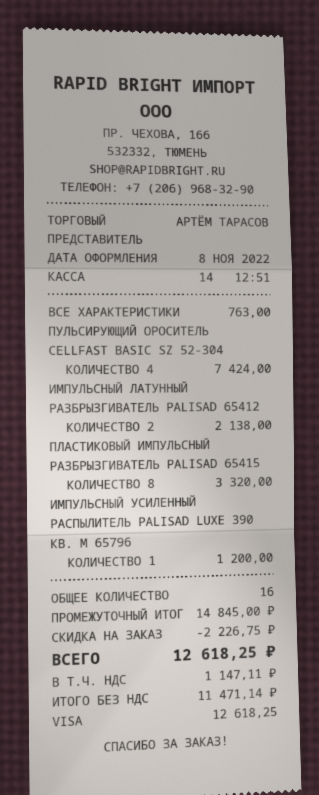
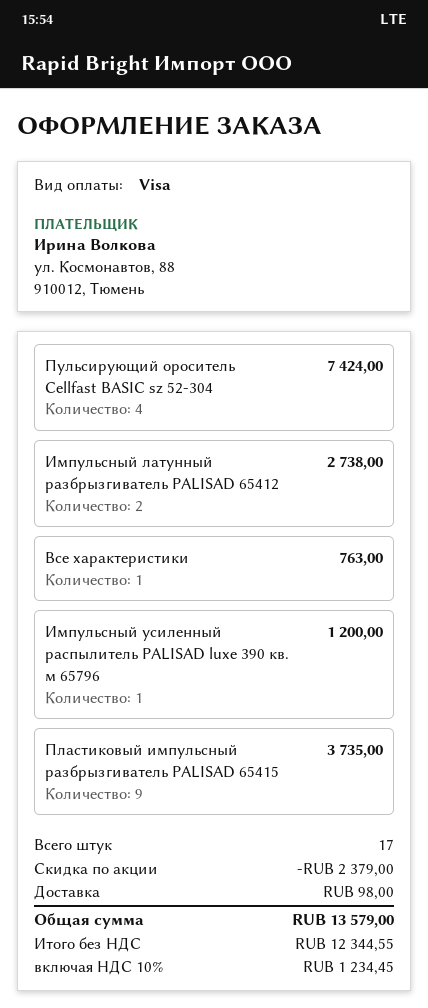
ИМПУЛЬСНЫЙ ЛАТУННЫЙ РАЗБРЫЗГИВАТЕЛЬ PALISAD 65412: 2 for 2138.00 -> 2 for 2738.00
ПЛАСТИКОВЫЙ ИМПУЛЬСНЫЙ РАЗБРЫЗГИВАТЕЛЬ PALISAD 65415: 8 for 3320.00 -> 9 for 3735.00
total quantity: 16 -> 17
discount: 2226.75 -> 2379.00
shipping: none -> 98.00
net: 11471.14 -> 12344.55
tax: 1147.11 -> 1234.45
total: 12618.25 -> 13579.00

